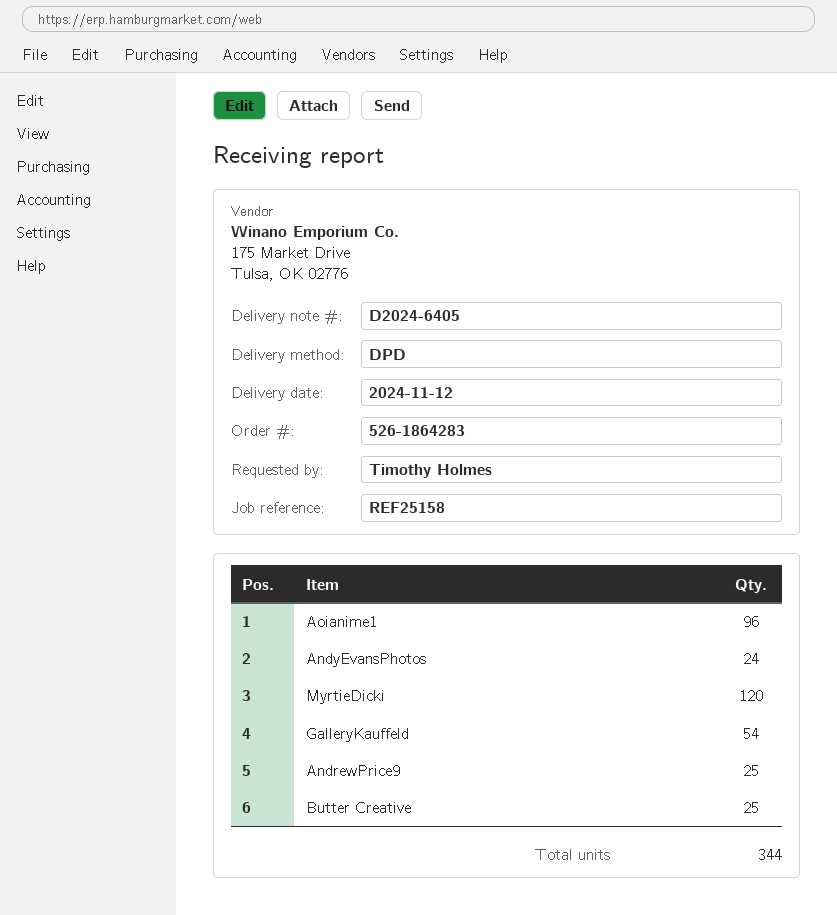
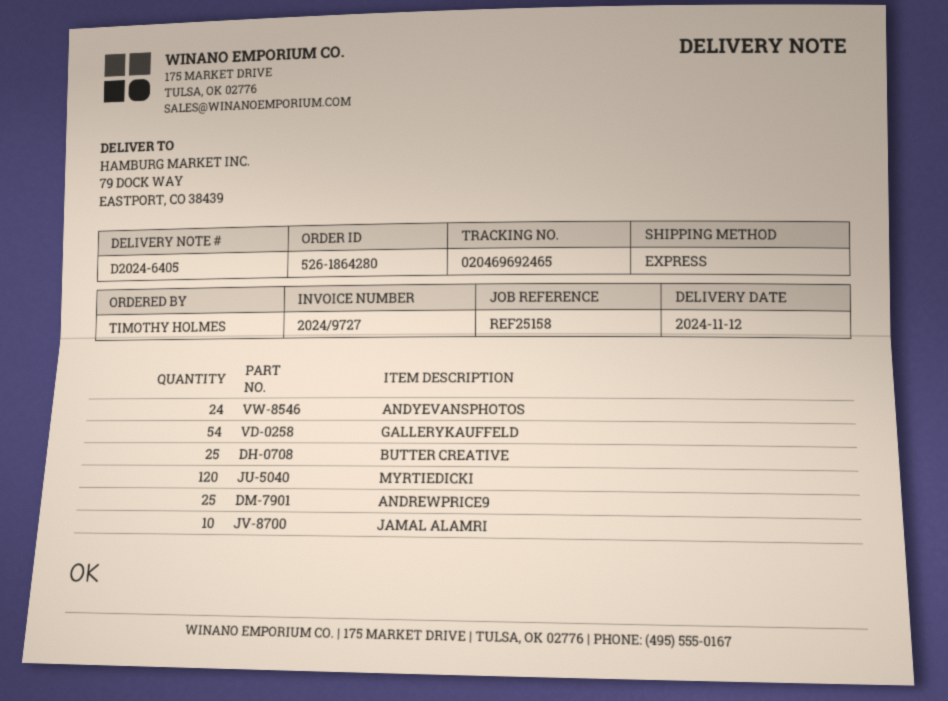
order number: 526-1864283 -> 526-1864280
shipping method: DPD -> express
Aoianime1: 96 -> none
JAMAL ALAMRI: none -> 10

